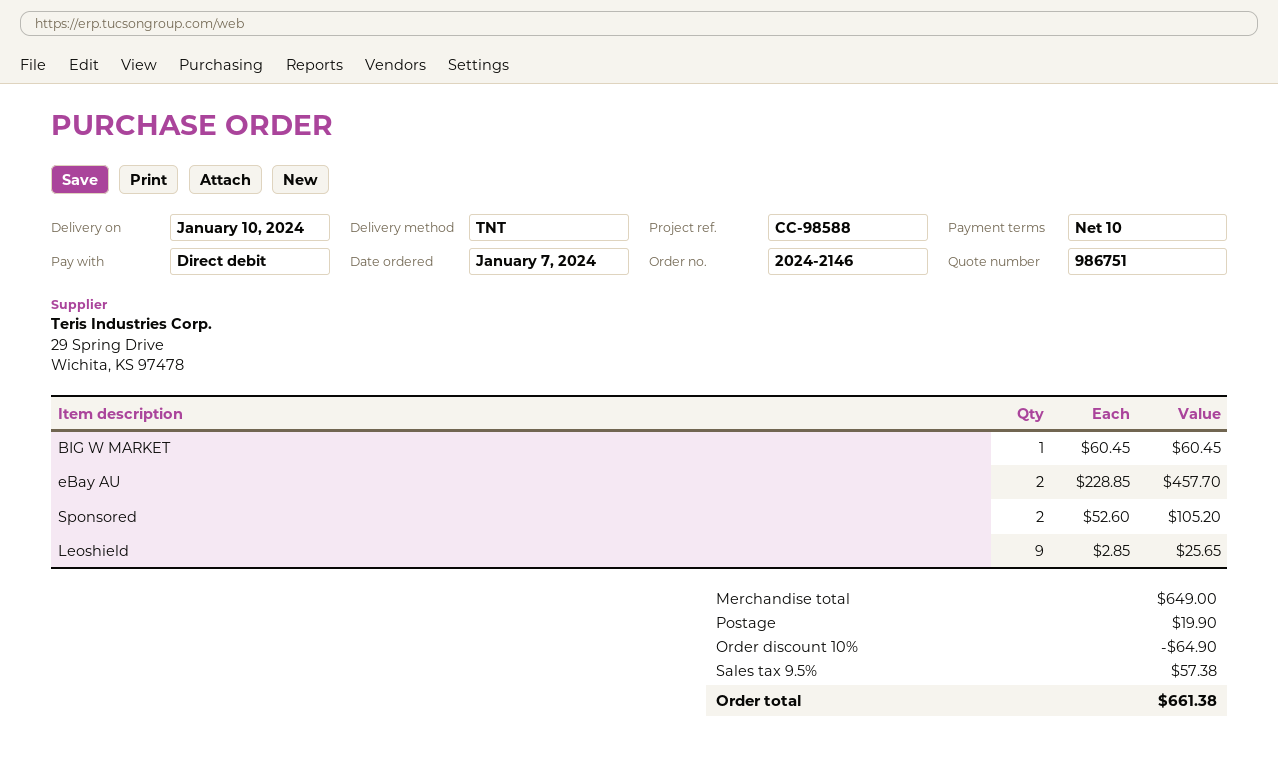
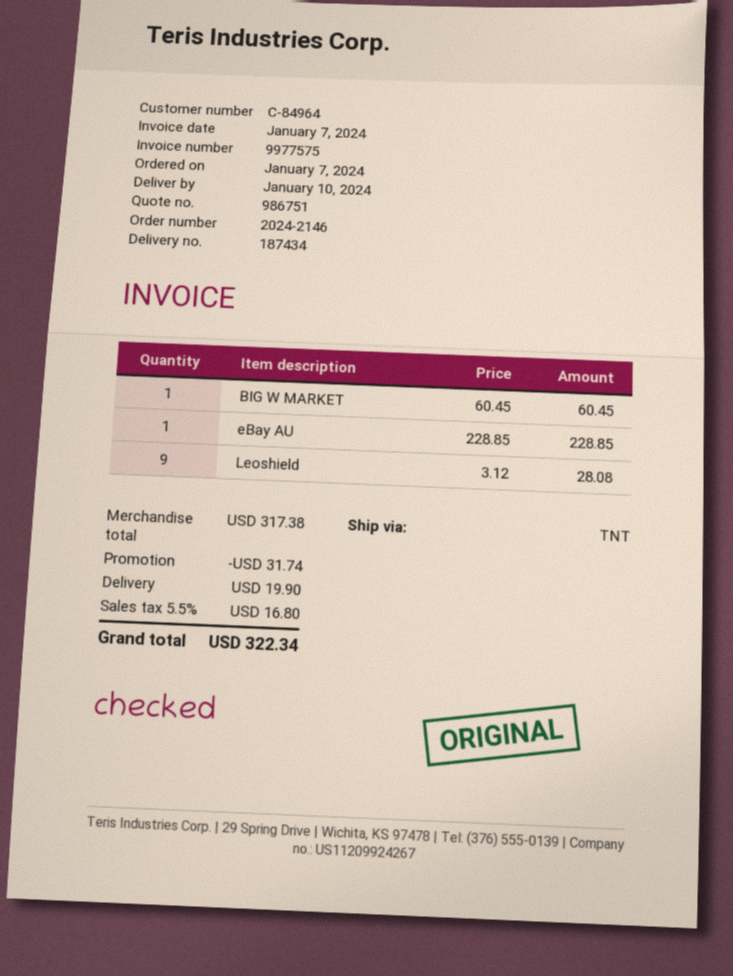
eBay AU: 2 x 228.85 = 457.70 -> 1 x 228.85 = 228.85
Sponsored: 2 x 52.60 = 105.20 -> none
Leoshield: 9 x 2.85 = 25.65 -> 9 x 3.12 = 28.08
subtotal: 649.00 -> 317.38
discount: 64.90 -> 31.74
tax: 9.5% = 57.38 -> 5.5% = 16.80
total: 661.38 -> 322.34

